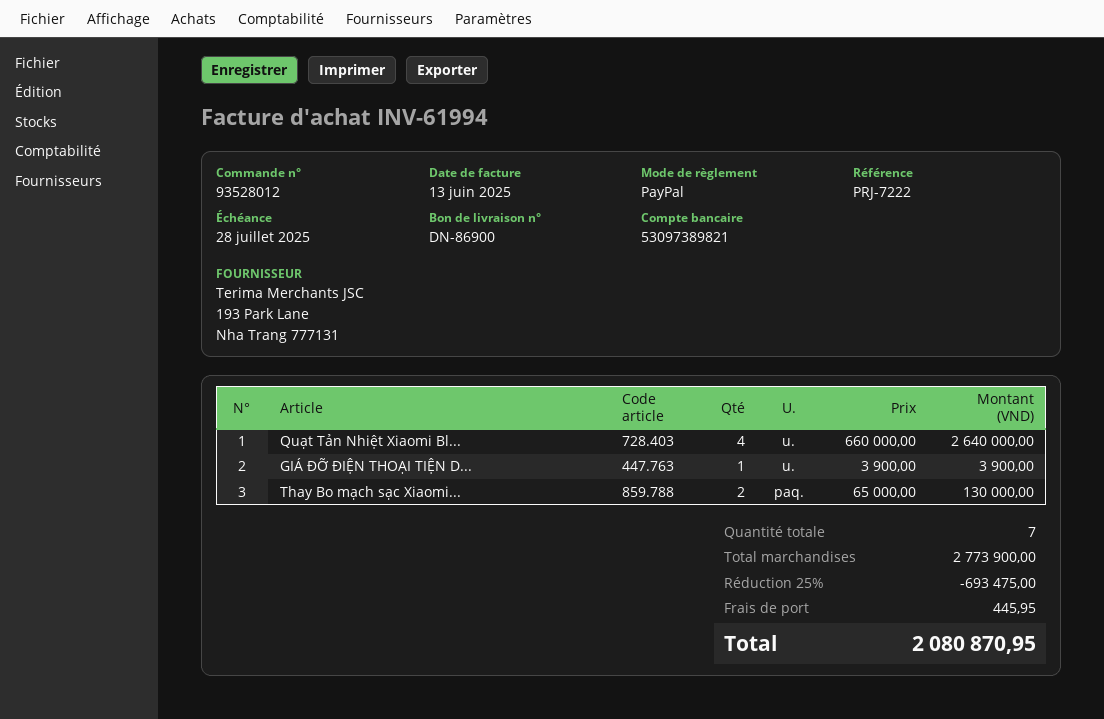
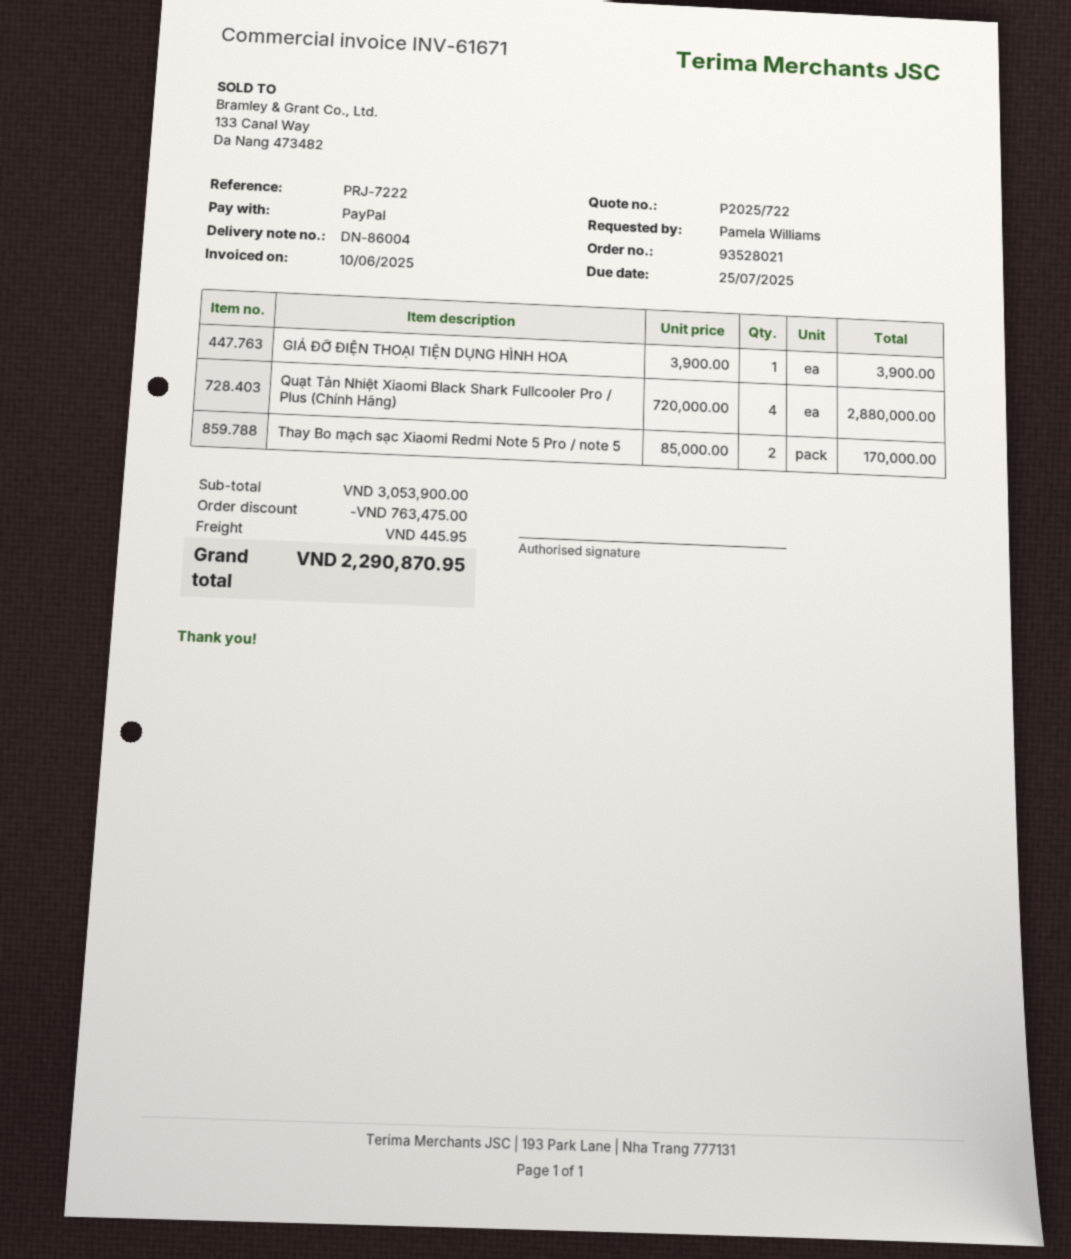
order number: 93528012 -> 93528021
delivery note number: DN-86900 -> DN-86004
invoice number: INV-61994 -> INV-61671
invoice date: 2025-06-13 -> 2025-06-10
due date: 2025-07-28 -> 2025-07-25
Quạt Tản Nhiệt Xiaomi Bl...: 4 x 660000.00 = 2640000.00 -> 4 x 720000.00 = 2880000.00
Thay Bo mạch sạc Xiaomi...: 2 x 65000.00 = 130000.00 -> 2 x 85000.00 = 170000.00
subtotal: 2773900.00 -> 3053900.00
discount: 693475.00 -> 763475.00
total: 2080870.95 -> 2290870.95

